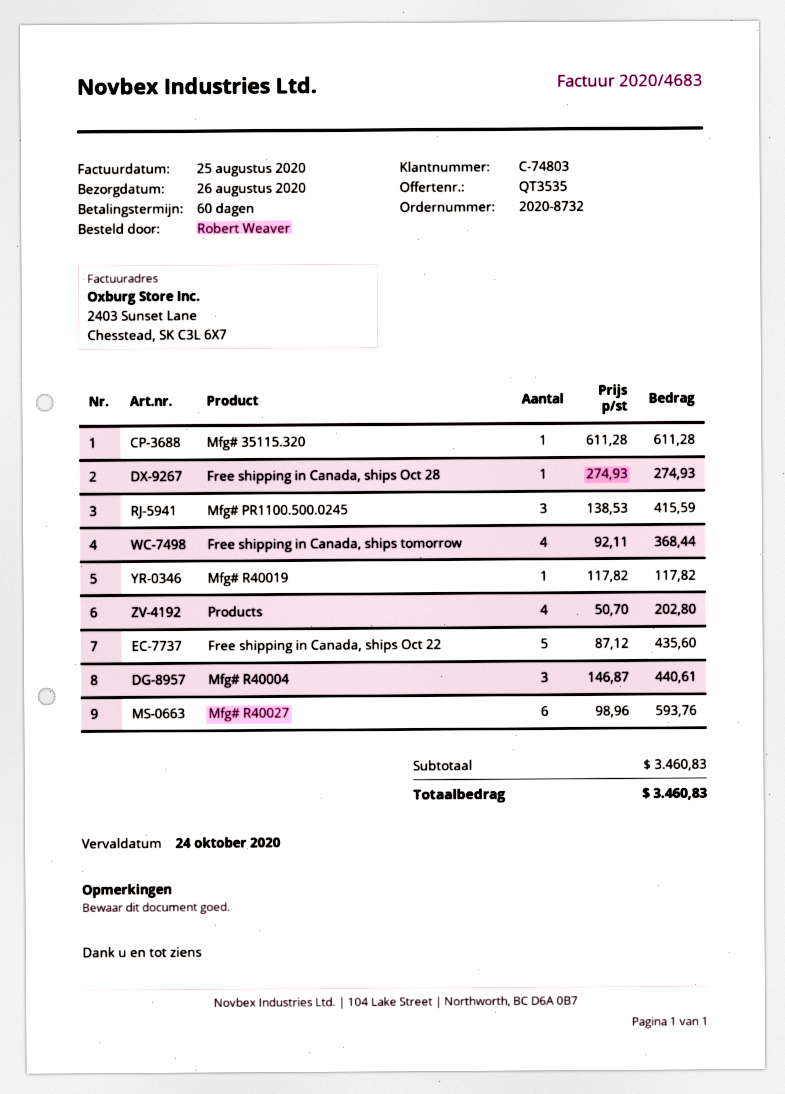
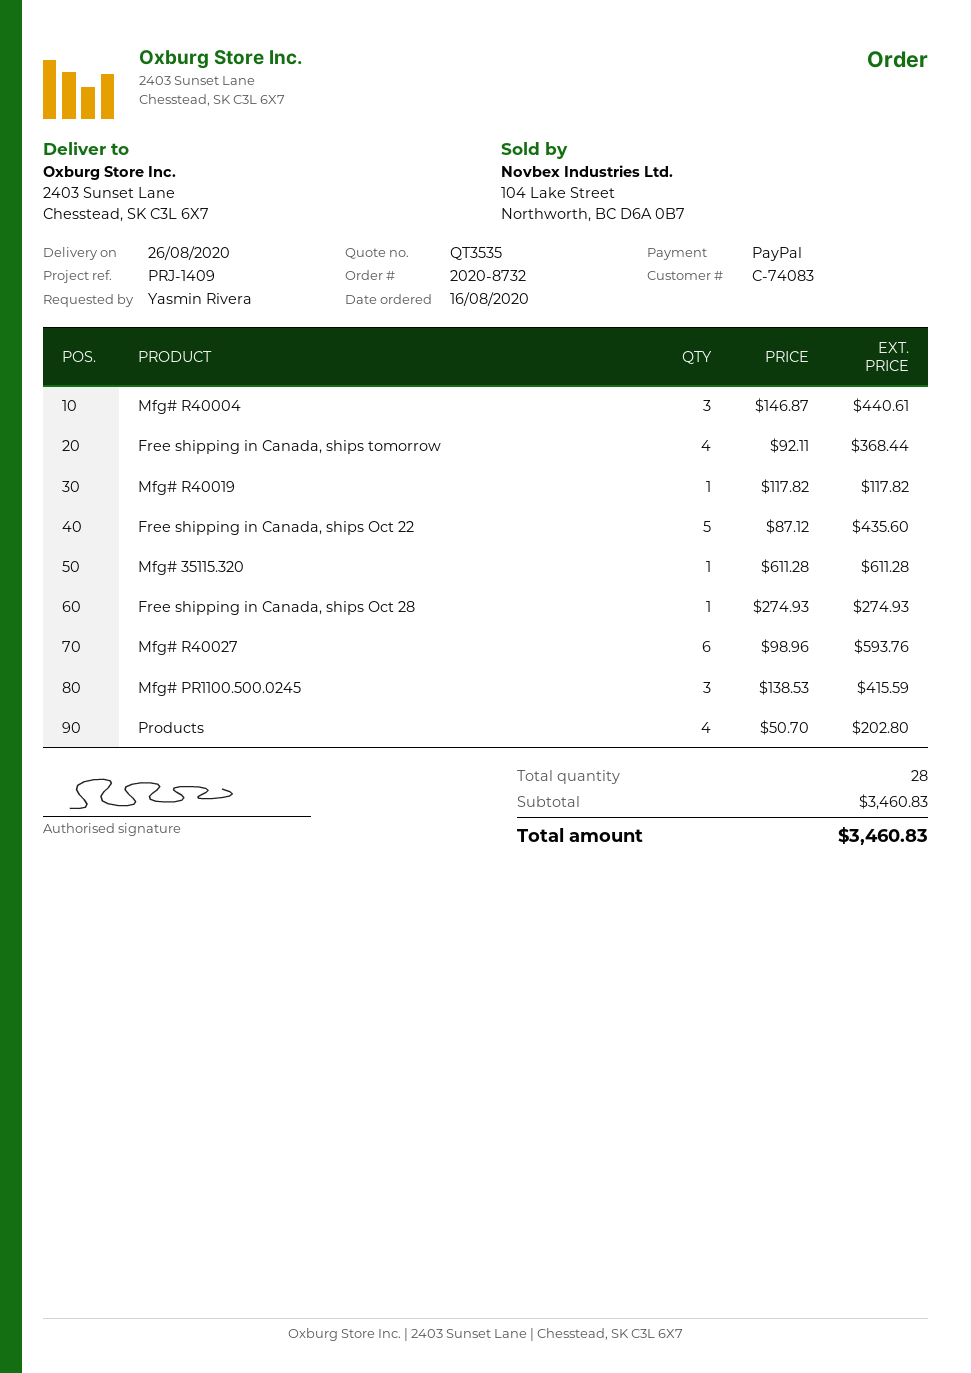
customer number: C-74803 -> C-74083
ordered by: Robert Weaver -> Yasmin Rivera

